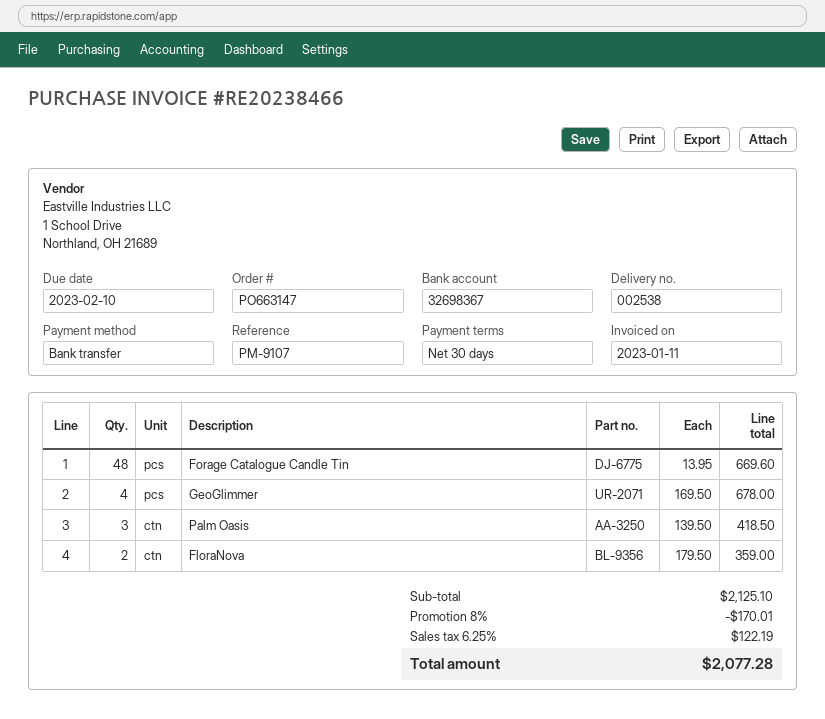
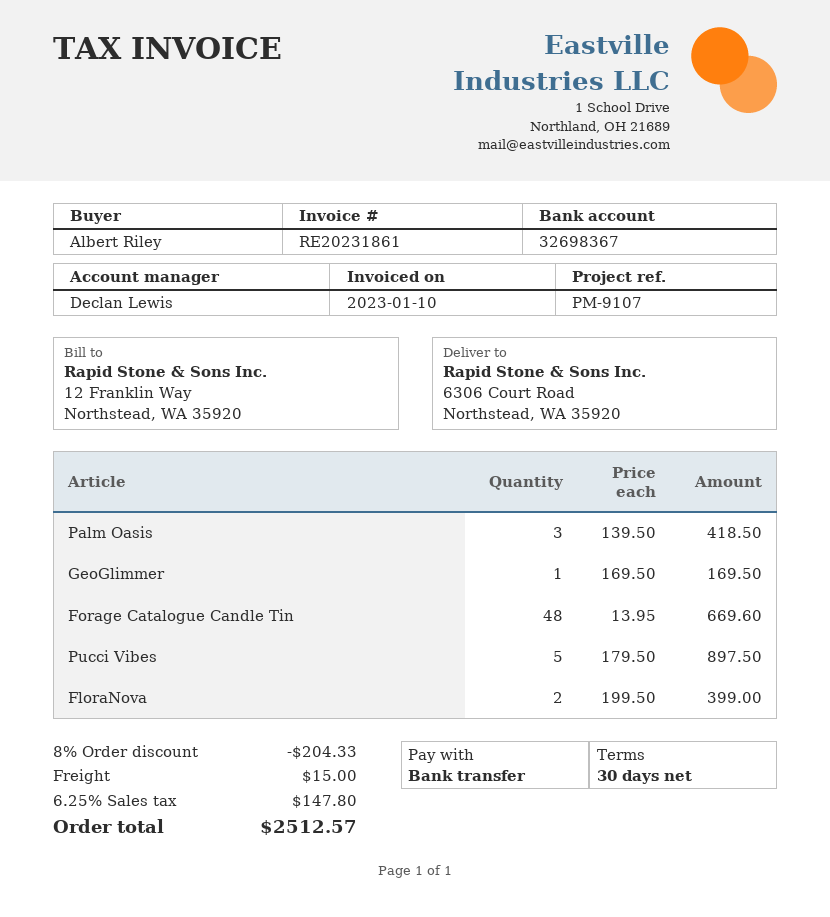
invoice number: RE20238466 -> RE20231861
invoice date: 2023-01-11 -> 2023-01-10
GeoGlimmer: 4 x 169.50 = 678.00 -> 1 x 169.50 = 169.50
FloraNova: 2 x 179.50 = 359.00 -> 2 x 199.50 = 399.00
Pucci Vibes: none -> 5 x 179.50 = 897.50
discount: 8% = 170.01 -> 8% = 204.33
shipping: none -> 15.00
tax: 6.25% = 122.19 -> 6.25% = 147.80
total: 2077.28 -> 2512.57

